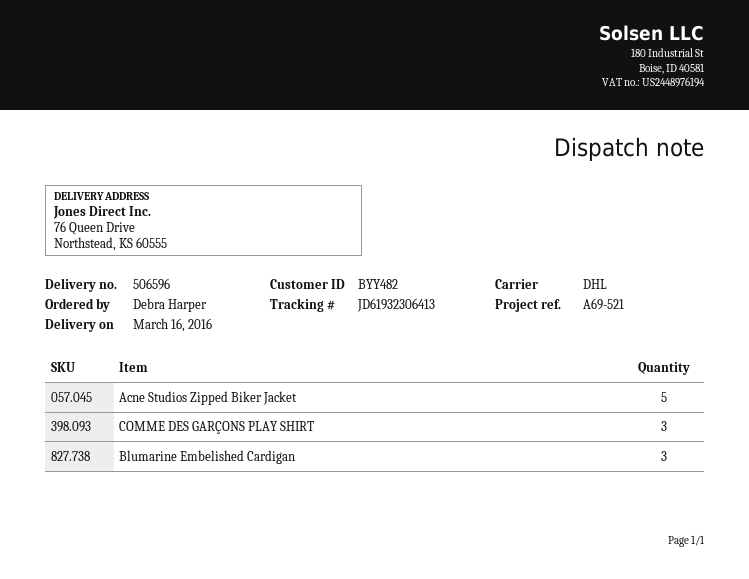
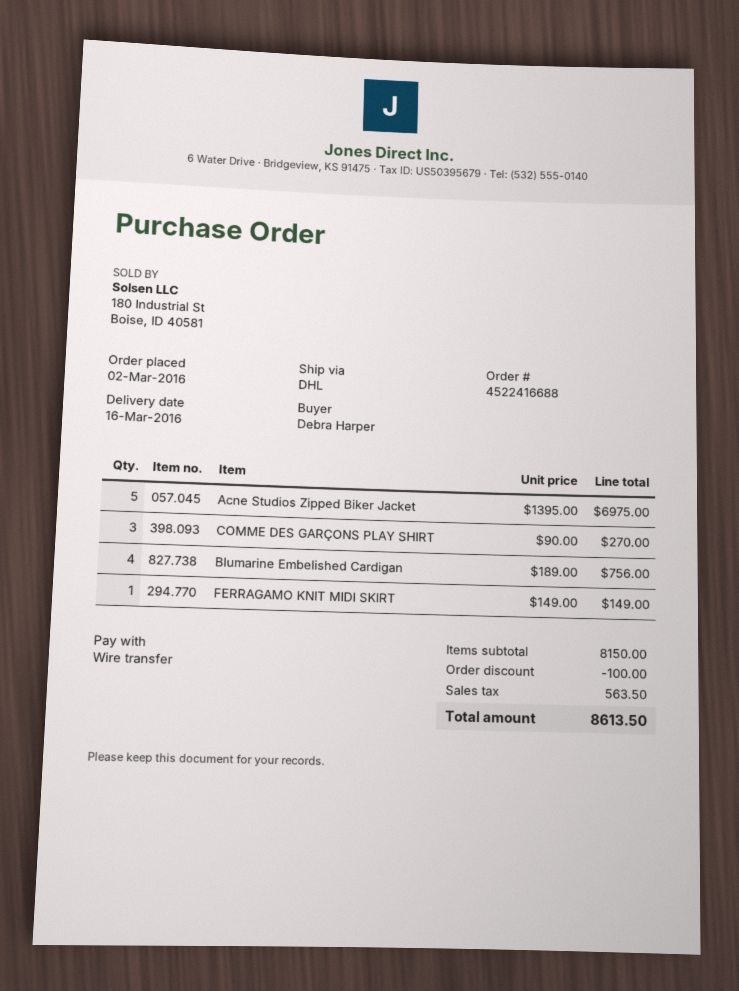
Blumarine Embelished Cardigan: 3 -> 4
FERRAGAMO KNIT MIDI SKIRT: none -> 1

